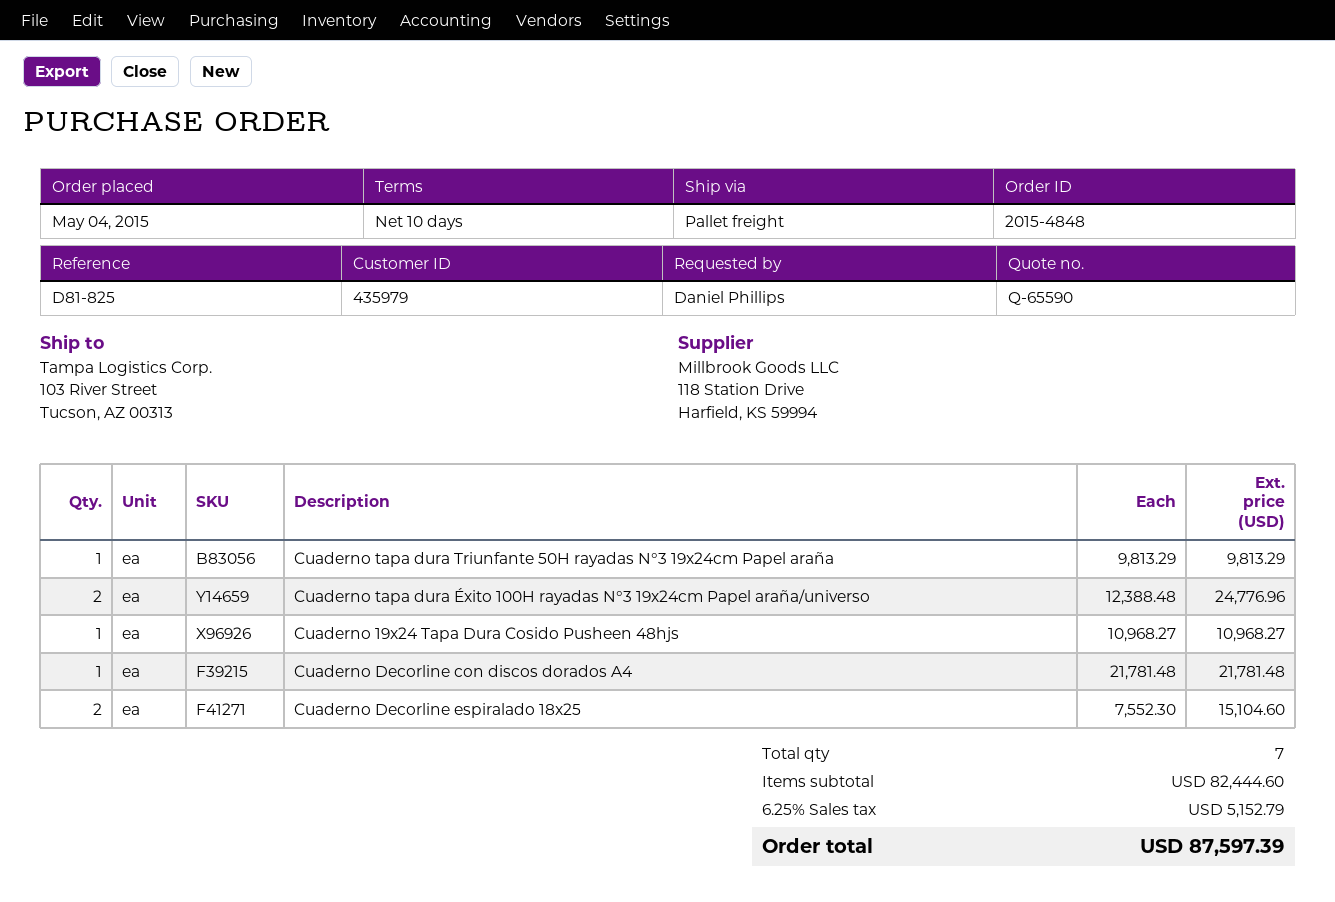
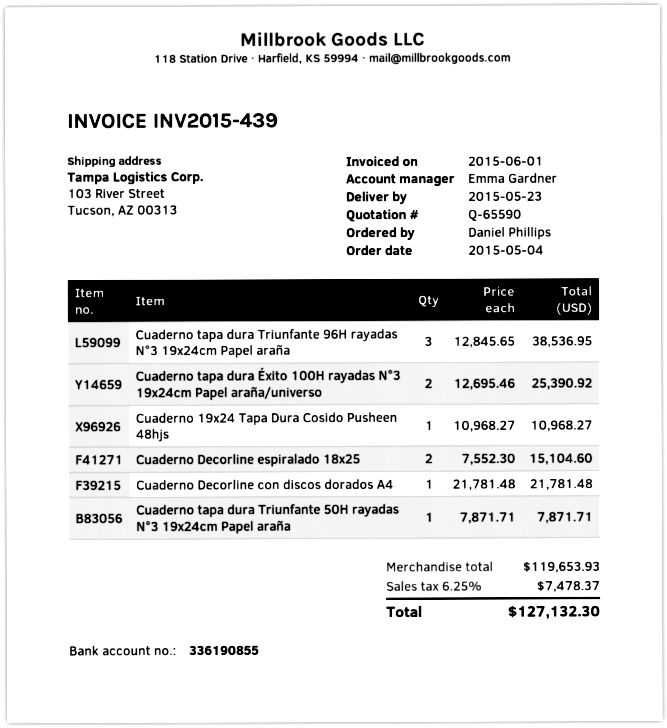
Cuaderno tapa dura Triunfante 50H rayadas N°3 19x24cm Papel araña: 1 x 9813.29 = 9813.29 -> 1 x 7871.71 = 7871.71
Cuaderno tapa dura Éxito 100H rayadas N°3 19x24cm Papel araña/universo: 2 x 12388.48 = 24776.96 -> 2 x 12695.46 = 25390.92
Cuaderno tapa dura Triunfante 96H rayadas N°3 19x24cm Papel araña: none -> 3 x 12845.65 = 38536.95
subtotal: 82444.60 -> 119653.93
tax: 6.25% = 5152.79 -> 6.25% = 7478.37
total: 87597.39 -> 127132.30

